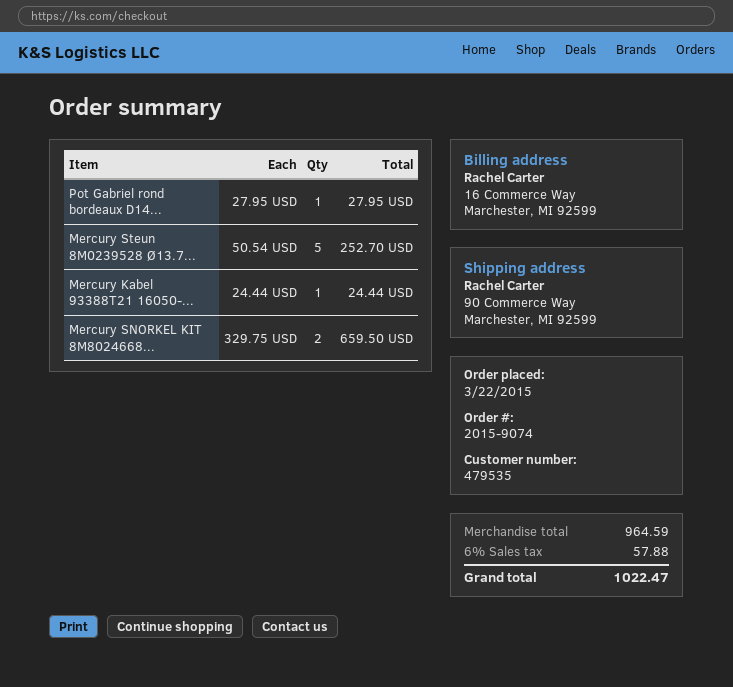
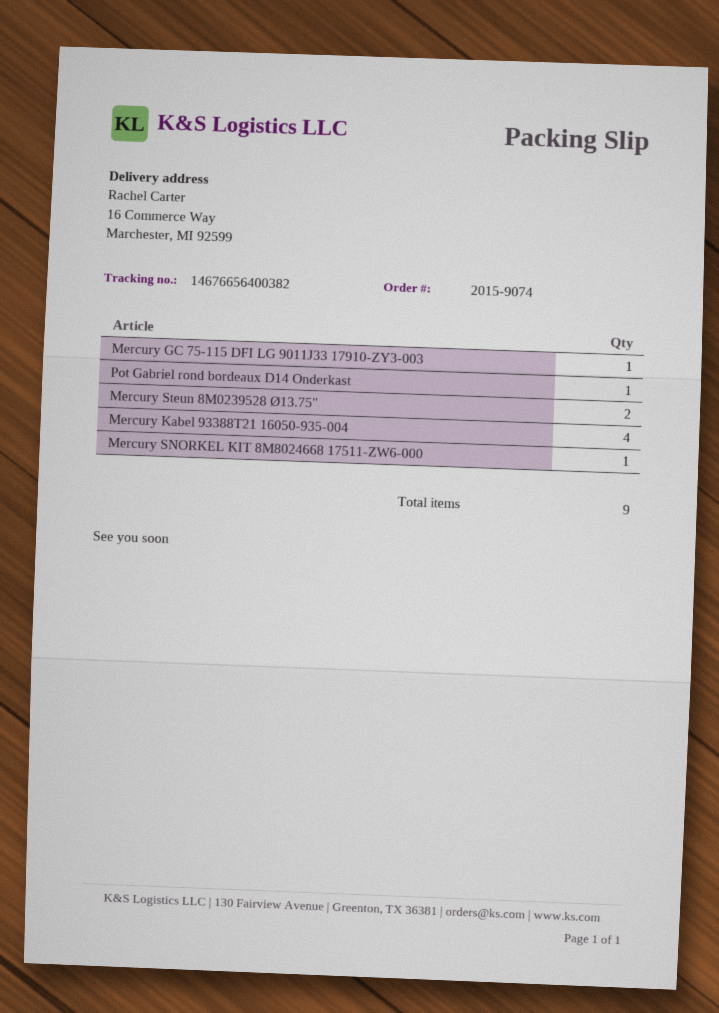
ship to: 90 Commerce Way, Marchester, MI 92599 -> 16 Commerce Way, Marchester, MI 92599
Mercury Steun 8M0239528 Ø13.7...: 5 -> 2
Mercury Kabel 93388T21 16050-...: 1 -> 4
Mercury SNORKEL KIT 8M8024668...: 2 -> 1
Mercury GC 75-115 DFI LG 9011J33 17910-ZY3-003: none -> 1

